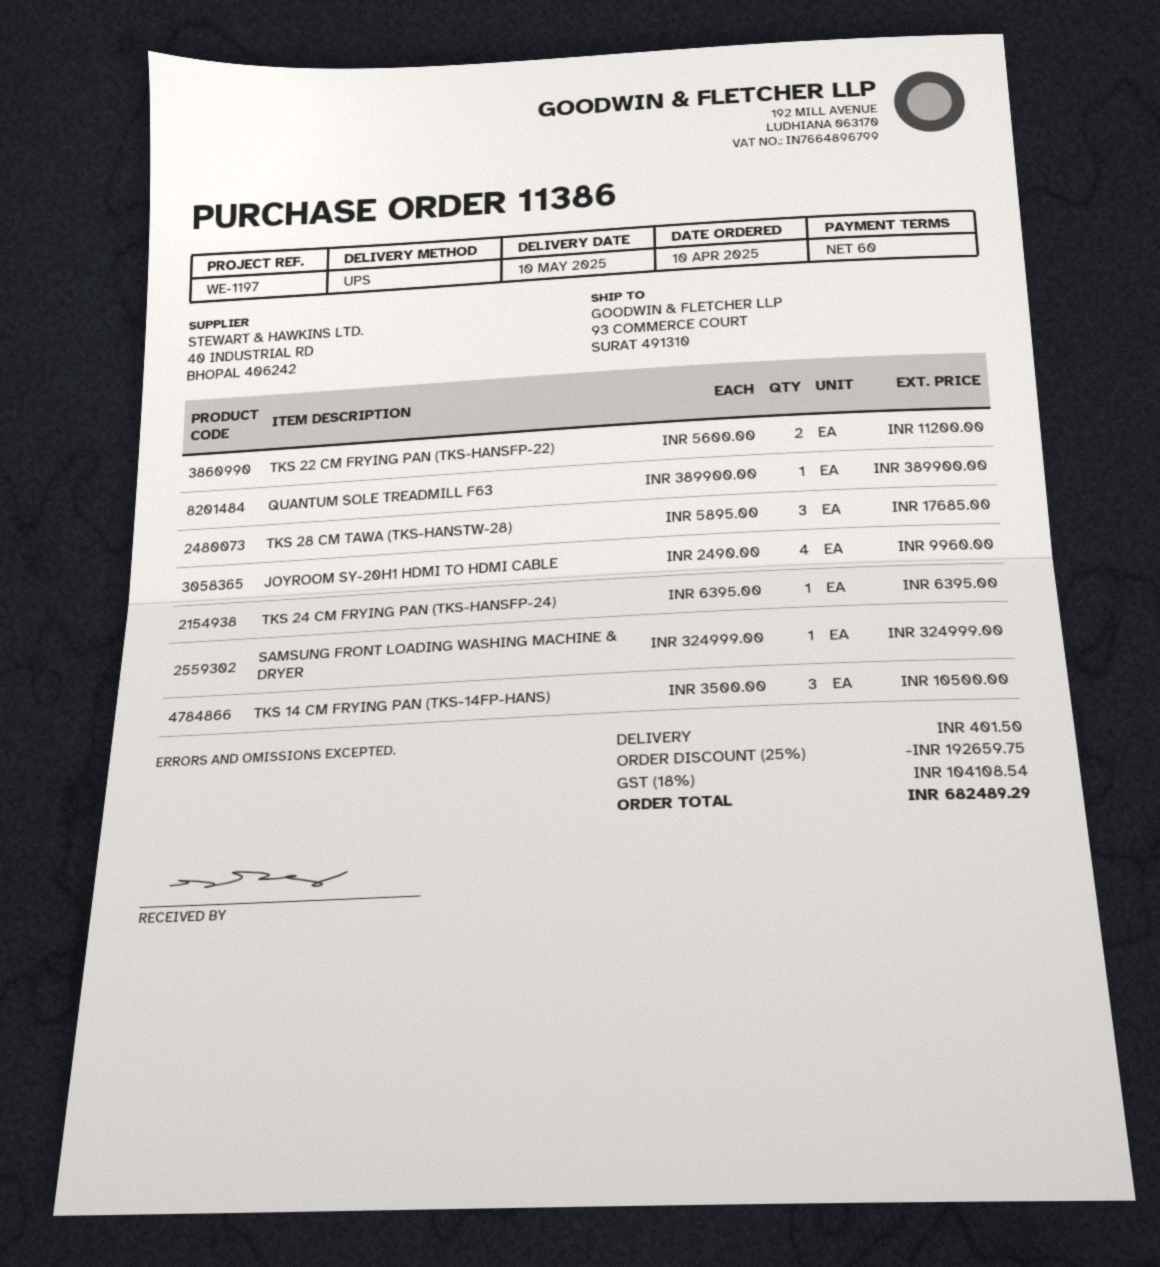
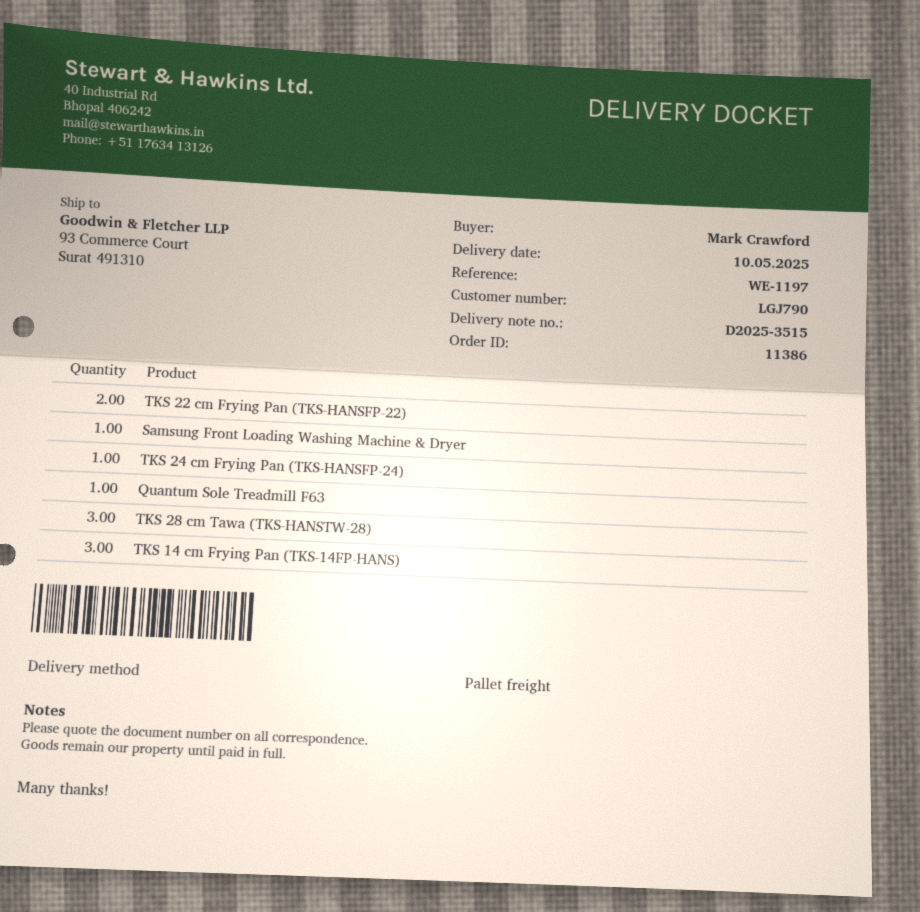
shipping method: UPS -> pallet freight
JOYROOM SY-20H1 HDMI TO HDMI CABLE: 4 -> none

